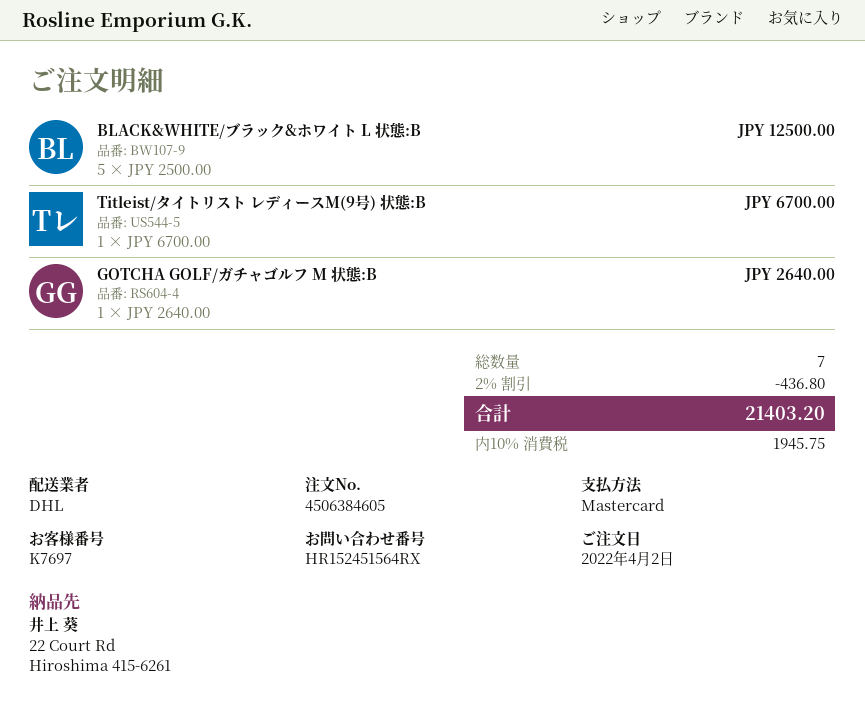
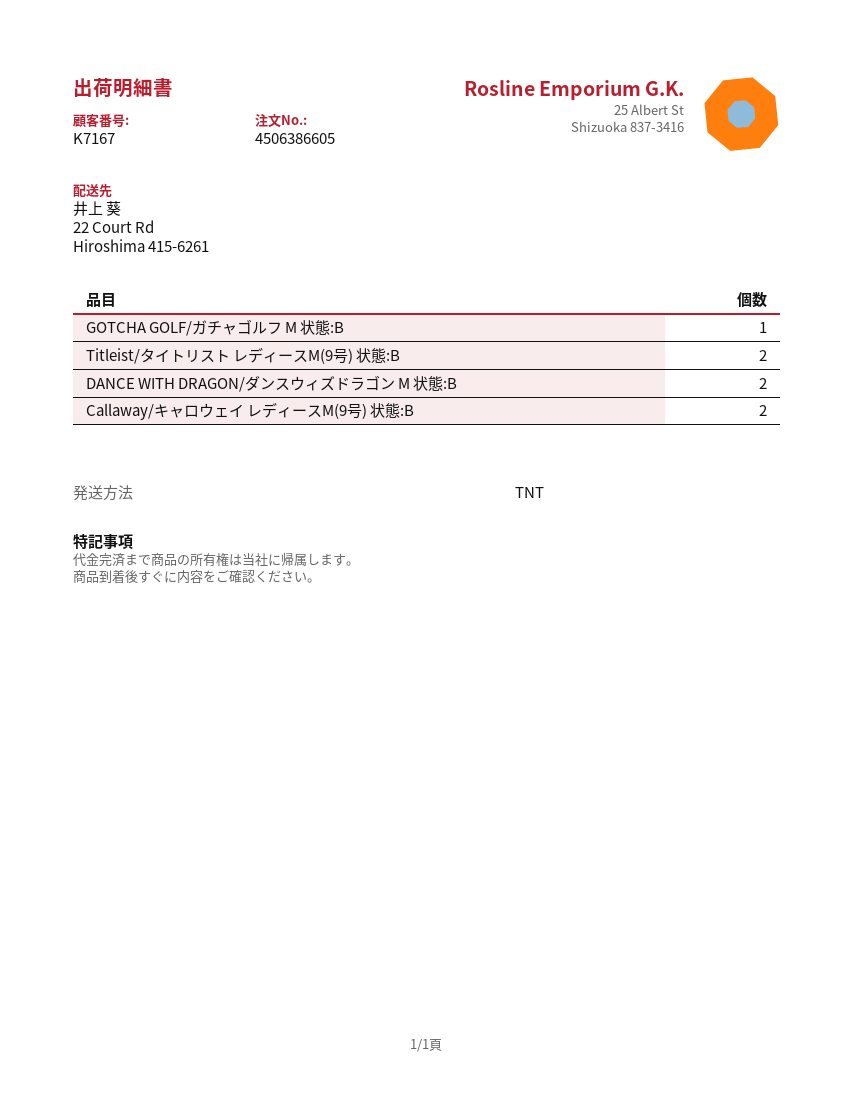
order number: 4506384605 -> 4506386605
customer number: K7697 -> K7167
shipping method: DHL -> TNT
BLACK&WHITE/ブラック&ホワイト L 状態:B: 5 -> none
Titleist/タイトリスト レディースM(9号) 状態:B: 1 -> 2
DANCE WITH DRAGON/ダンスウィズドラゴン M 状態:B: none -> 2
Callaway/キャロウェイ レディースM(9号) 状態:B: none -> 2

